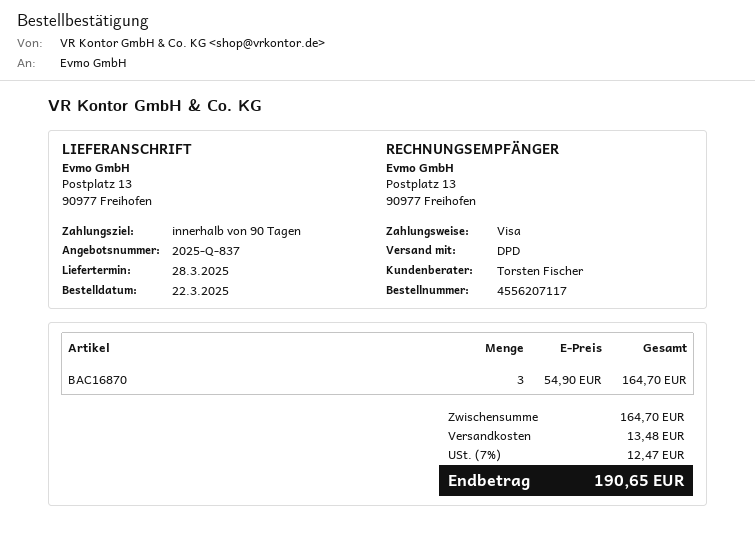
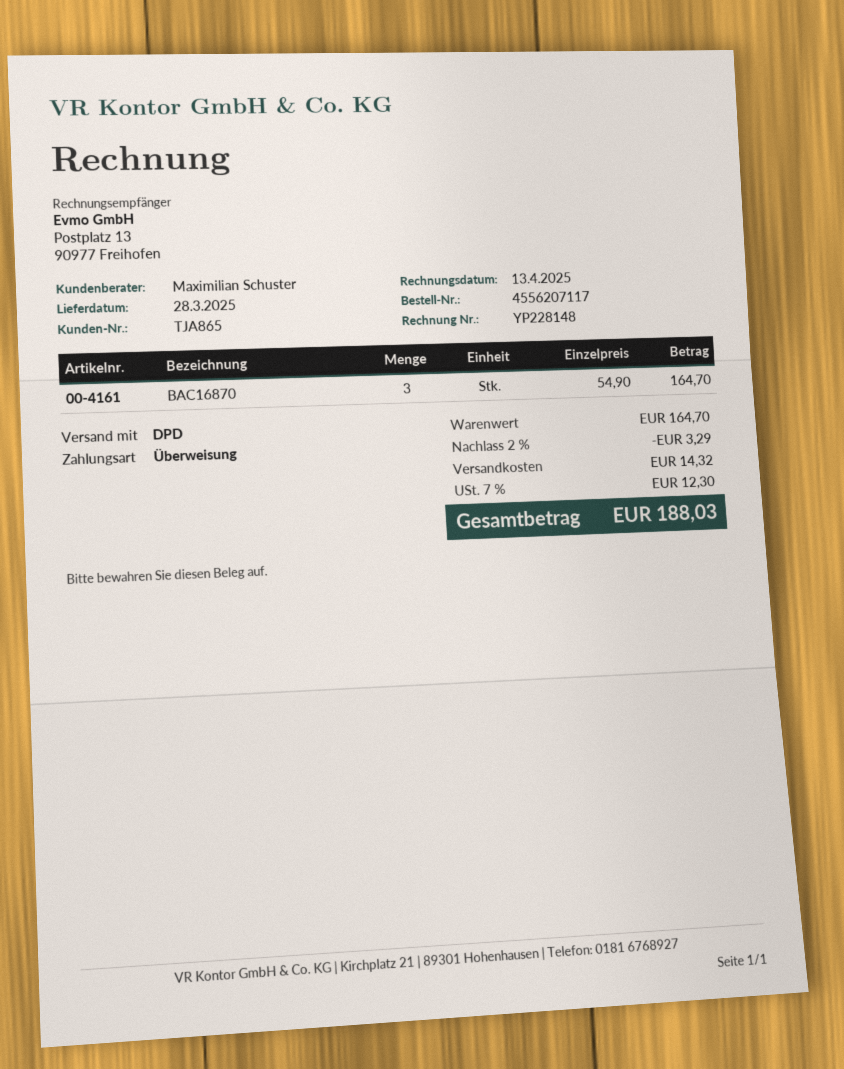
sales rep: Torsten Fischer -> Maximilian Schuster
payment method: Visa -> bank transfer
discount: none -> 2% = 3.29
shipping: 13.48 -> 14.32
tax: 7% = 12.47 -> 7% = 12.30
total: 190.65 -> 188.03

